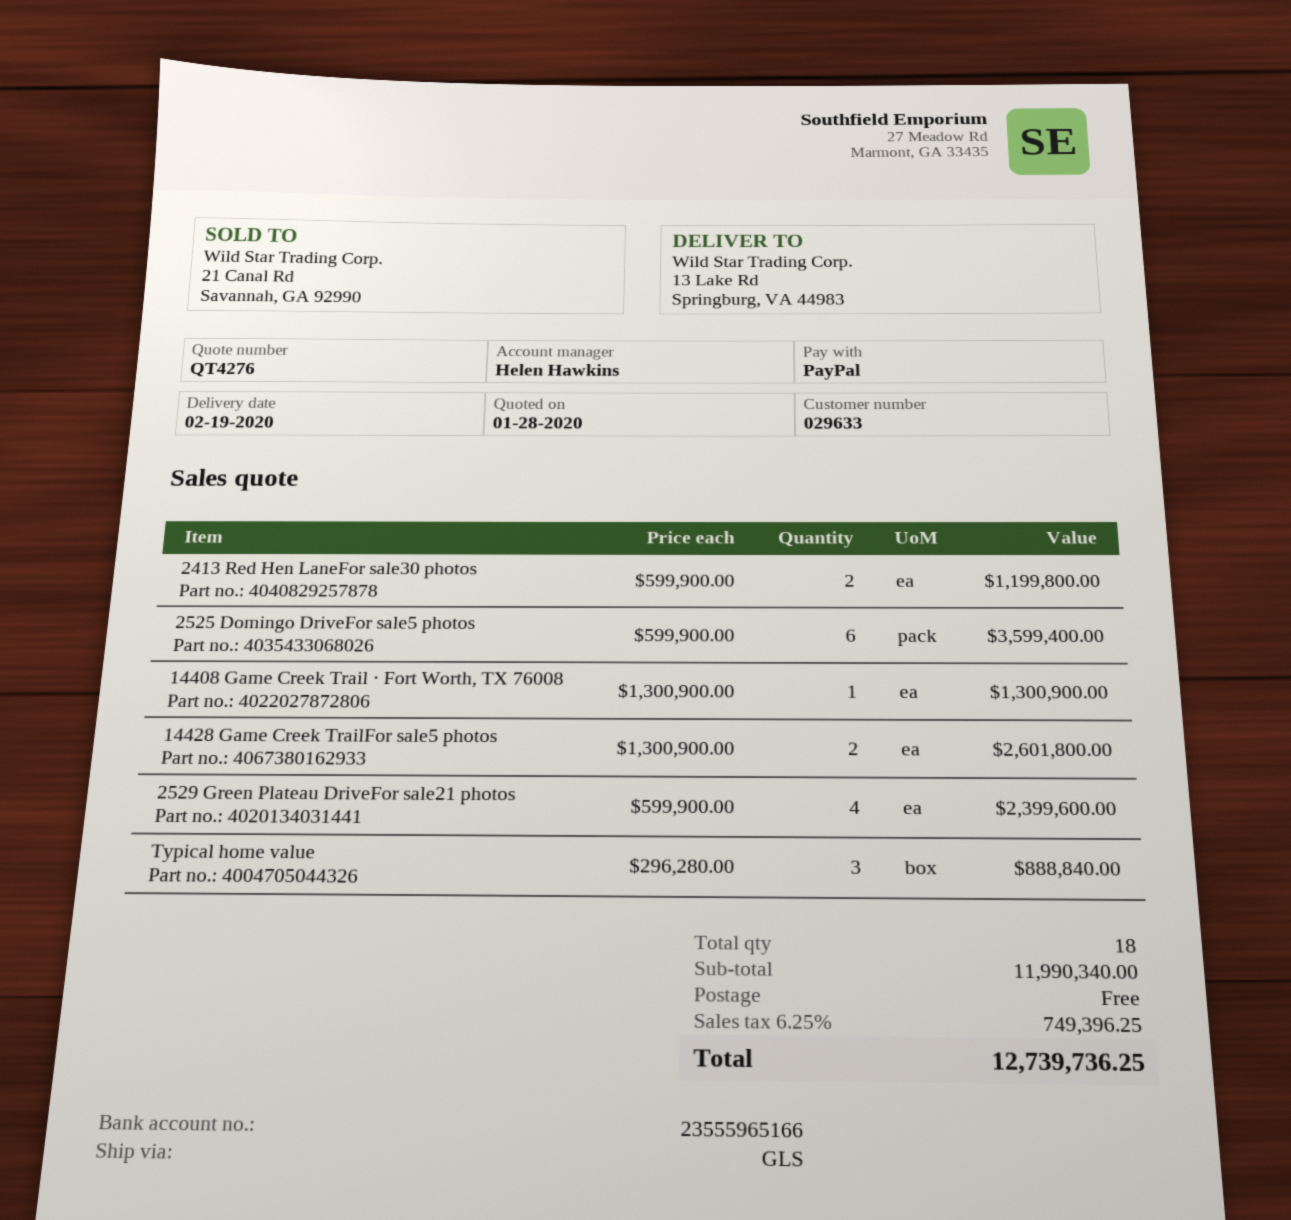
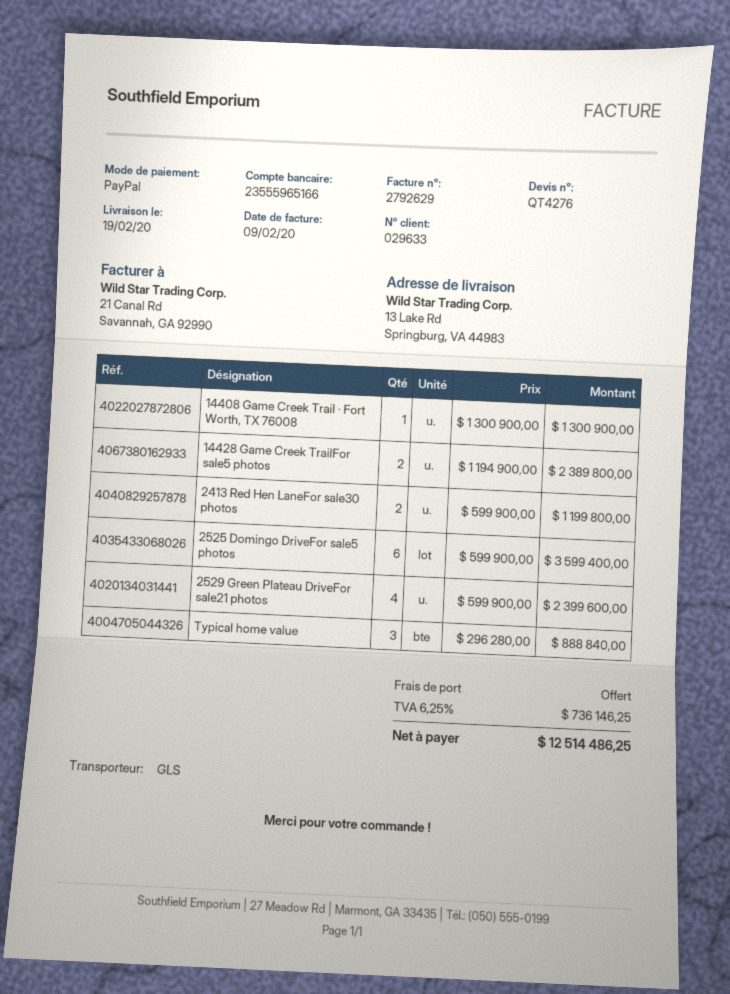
14428 Game Creek TrailFor sale5 photos: 2 x 1300900.00 = 2601800.00 -> 2 x 1194900.00 = 2389800.00
tax: 6.25% = 749396.25 -> 6.25% = 736146.25
total: 12739736.25 -> 12514486.25

